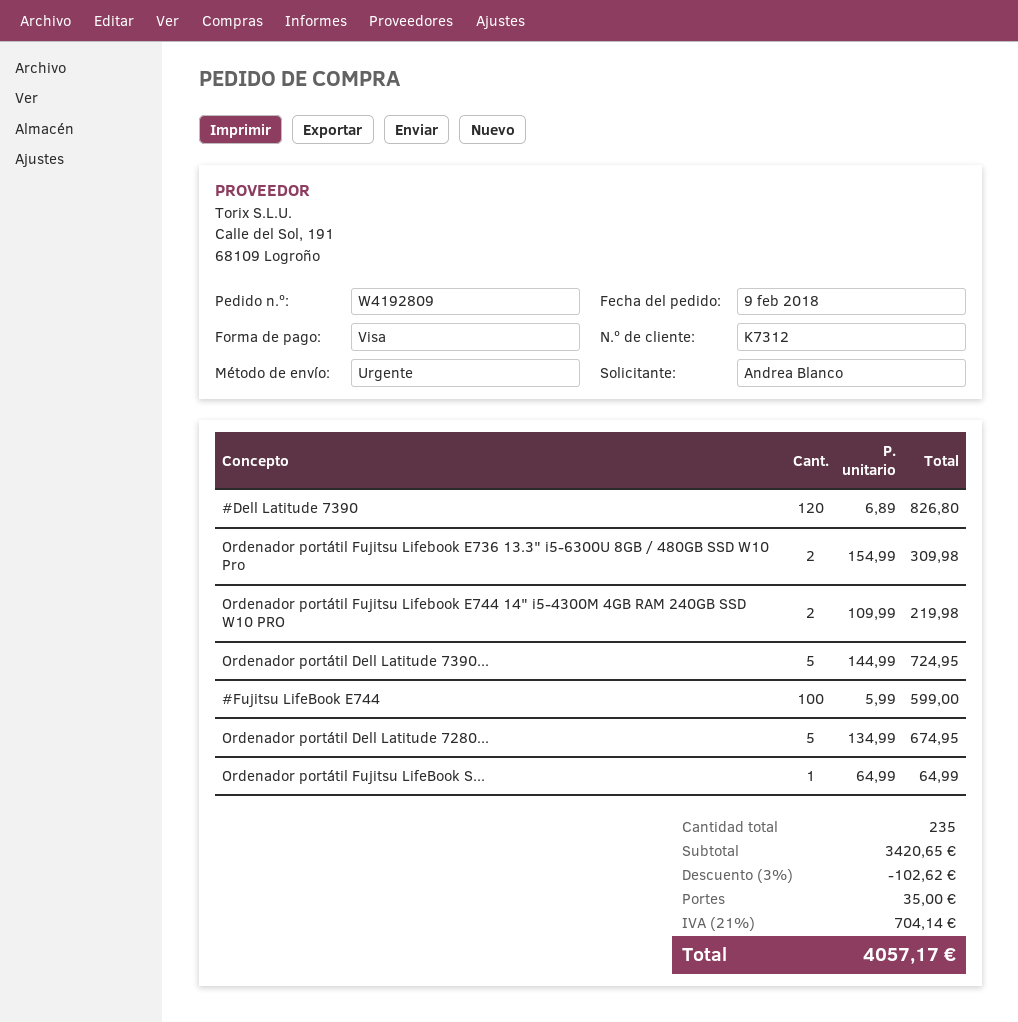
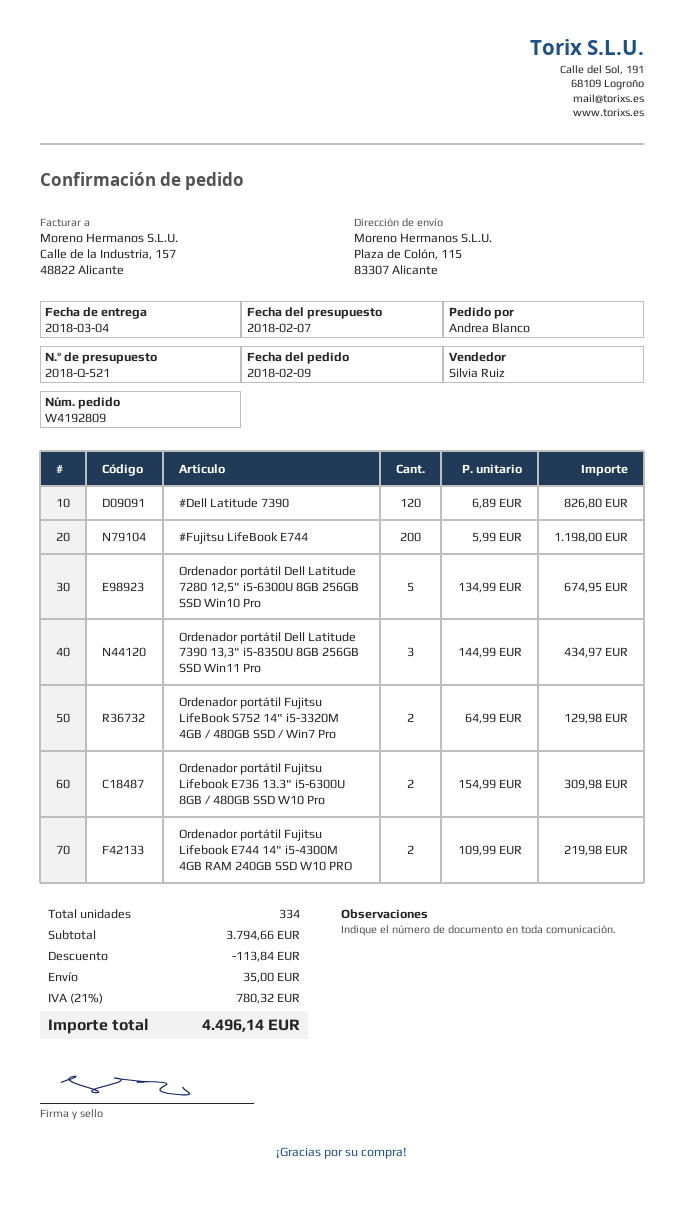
Ordenador portátil Dell Latitude 7390...: 5 x 144.99 = 724.95 -> 3 x 144.99 = 434.97
#Fujitsu LifeBook E744: 100 x 5.99 = 599.00 -> 200 x 5.99 = 1198.00
Ordenador portátil Fujitsu LifeBook S...: 1 x 64.99 = 64.99 -> 2 x 64.99 = 129.98
total quantity: 235 -> 334
subtotal: 3420.65 -> 3794.66
discount: 102.62 -> 113.84
tax: 21% = 704.14 -> 21% = 780.32
total: 4057.17 -> 4496.14

